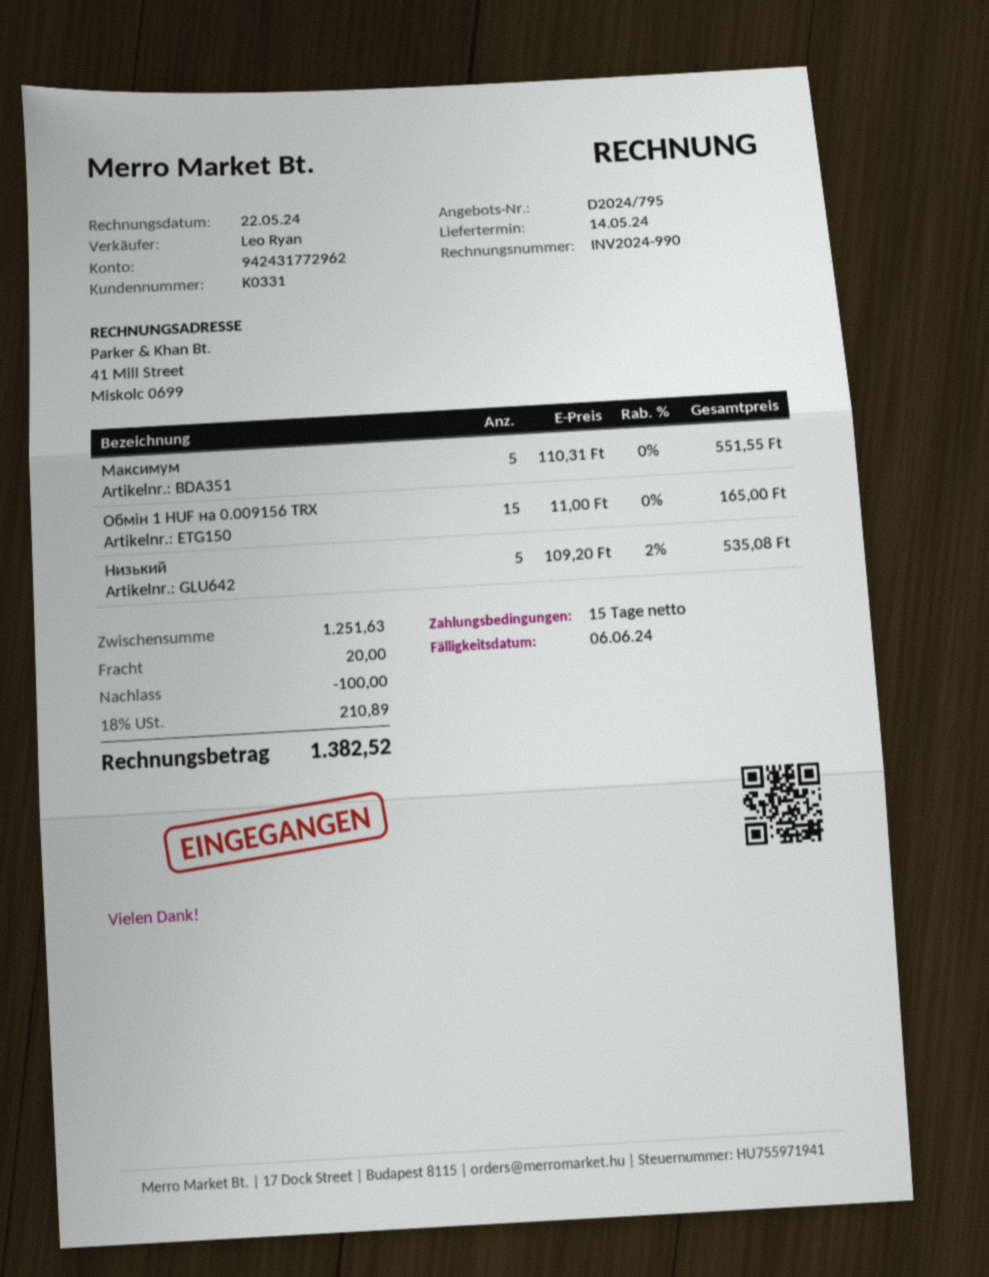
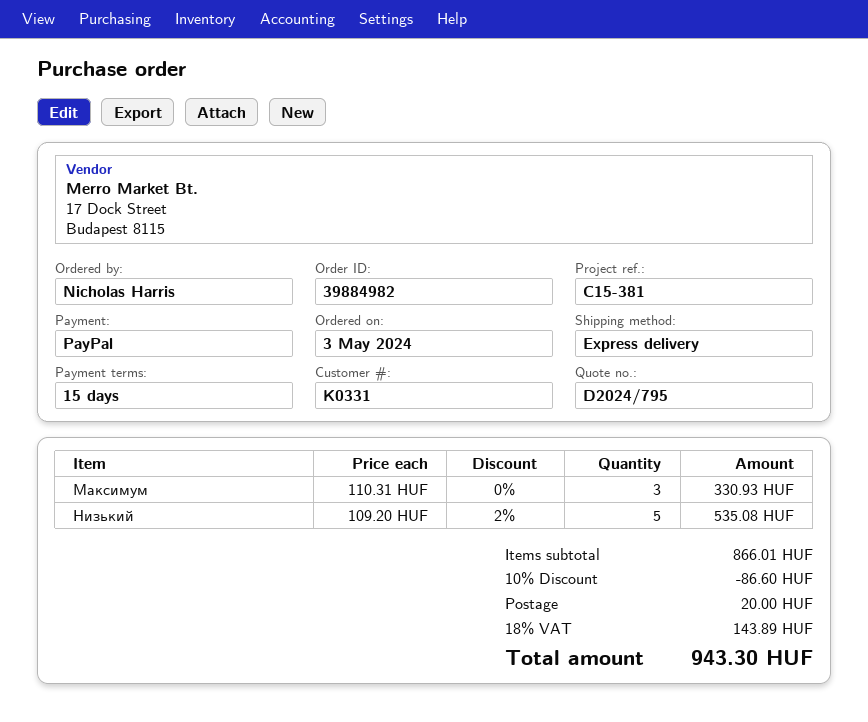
Максимум: 5 x 110.31 = 551.55 -> 3 x 110.31 = 330.93
Обмін 1 HUF на 0.009156 TRX: 15 x 11.00 = 165.00 -> none
subtotal: 1251.63 -> 866.01
discount: 100.00 -> 86.60
tax: 18% = 210.89 -> 18% = 143.89
total: 1382.52 -> 943.30

